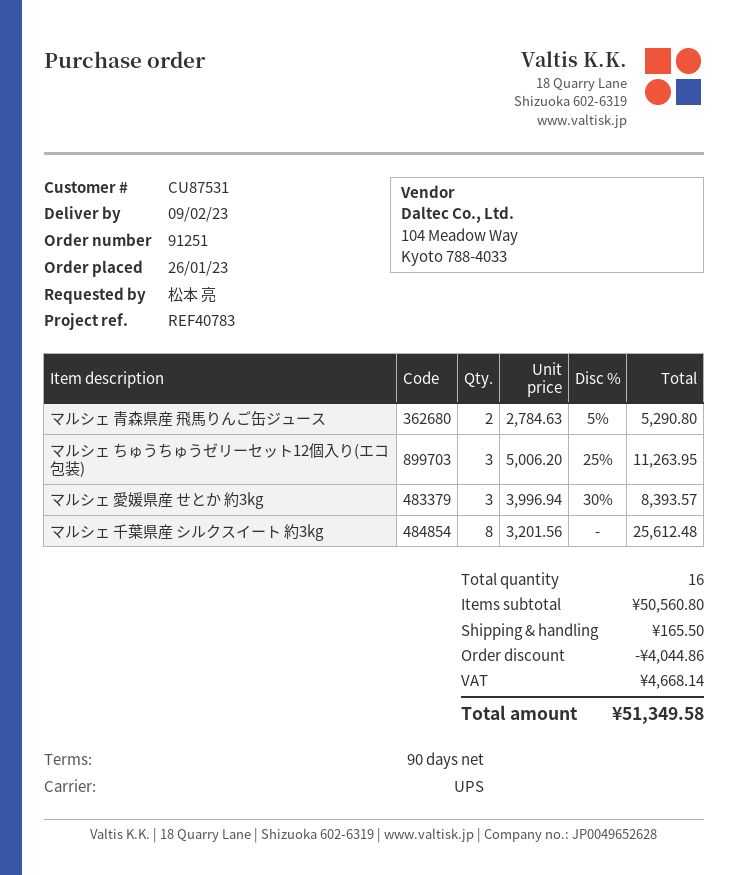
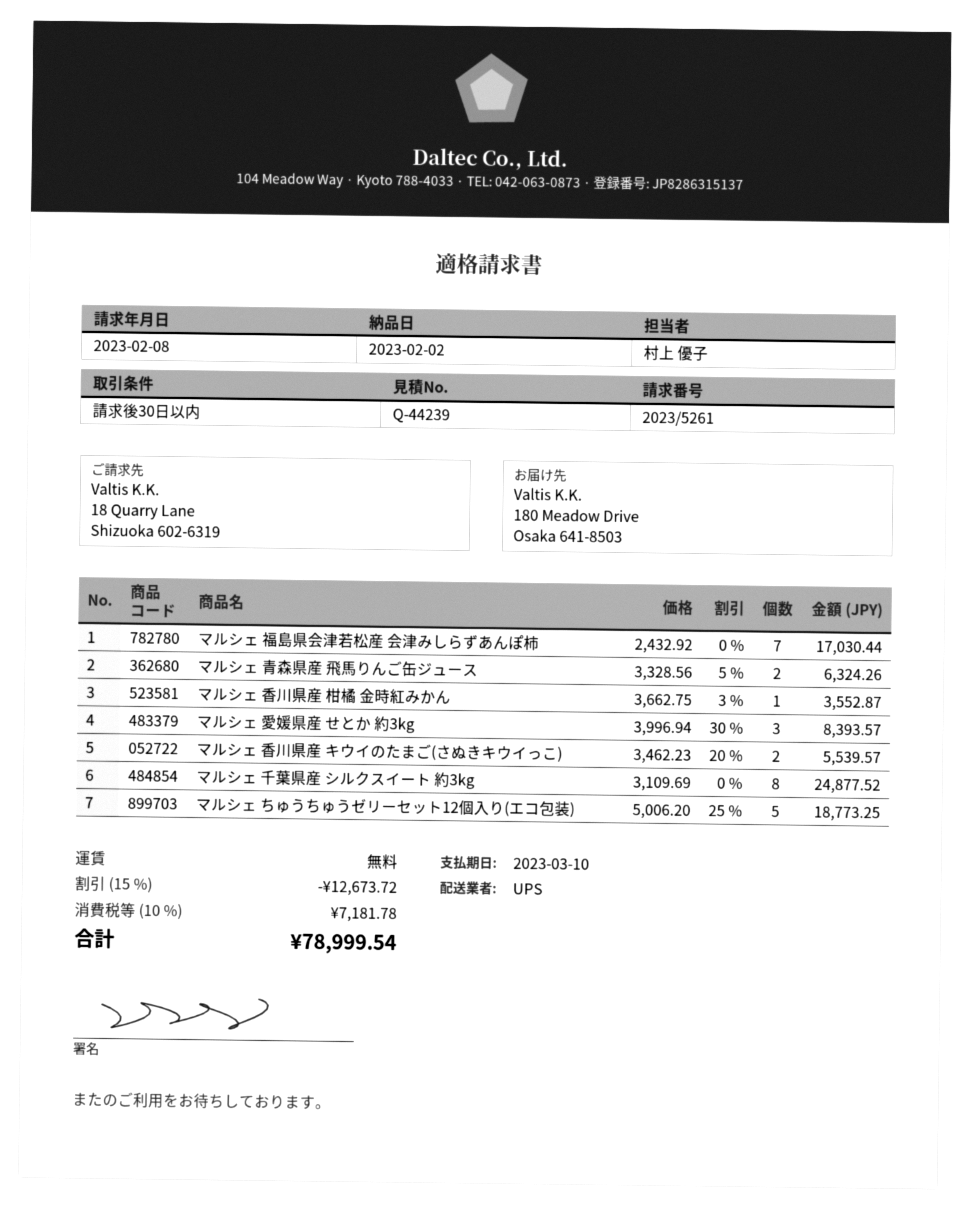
delivery date: 2023-02-09 -> 2023-02-02
payment terms: 90 days -> 30 days
マルシェ 青森県産 飛馬りんご缶ジュース: 2 x 2784.63 - 5% = 5290.80 -> 2 x 3328.56 - 5% = 6324.26
マルシェ ちゅうちゅうゼリーセット12個入り(エコ包装): 3 x 5006.20 - 25% = 11263.95 -> 5 x 5006.20 - 25% = 18773.25
マルシェ 千葉県産 シルクスイート 約3kg: 8 x 3201.56 = 25612.48 -> 8 x 3109.69 = 24877.52
マルシェ 福島県会津若松産 会津みしらずあんぽ柿: none -> 7 x 2432.92 = 17030.44
マルシェ 香川県産 柑橘 金時紅みかん: none -> 1 x 3662.75 - 3% = 3552.87
マルシェ 香川県産 キウイのたまご(さぬきキウイっこ): none -> 2 x 3462.23 - 20% = 5539.57
discount: 4044.86 -> 12673.72
shipping: 165.50 -> 0.00
tax: 4668.14 -> 7181.78
total: 51349.58 -> 78999.54

